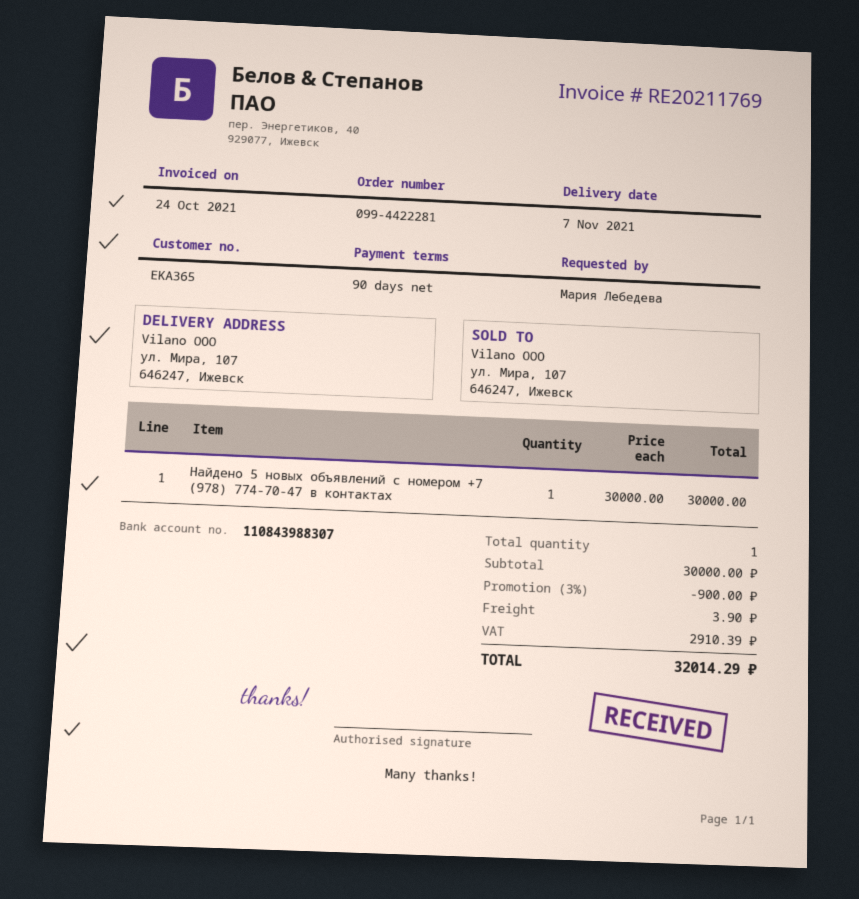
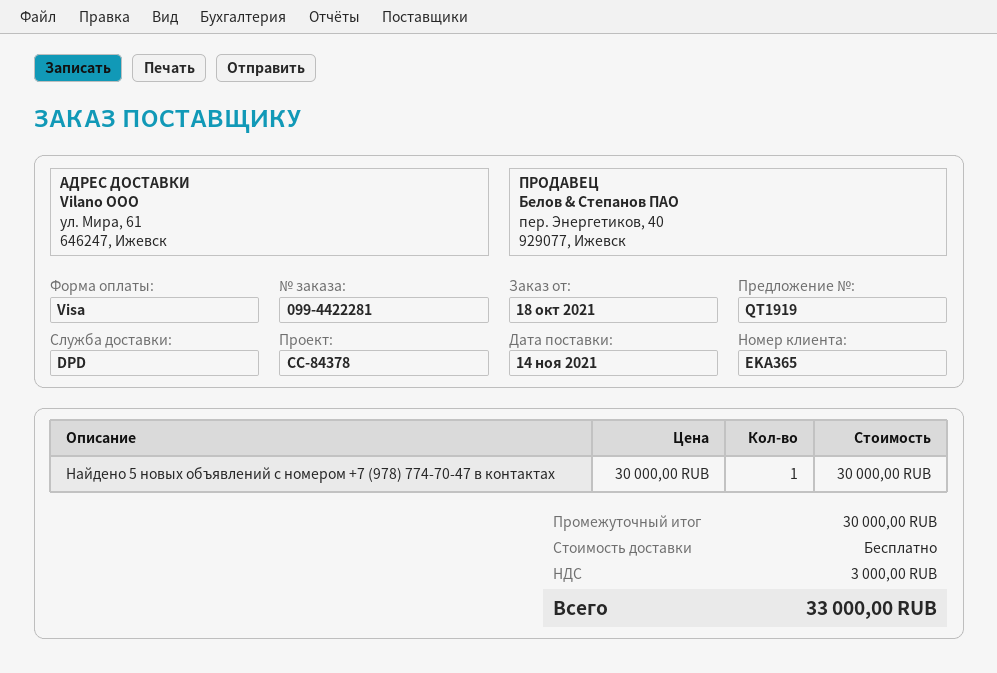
delivery date: 2021-11-07 -> 2021-11-14
ship to: ул. Мира, 107, 646247, Ижевск -> ул. Мира, 61, 646247, Ижевск
discount: 3% = 900.00 -> none
shipping: 3.90 -> 0.00
tax: 2910.39 -> 3000.00
total: 32014.29 -> 33000.00

